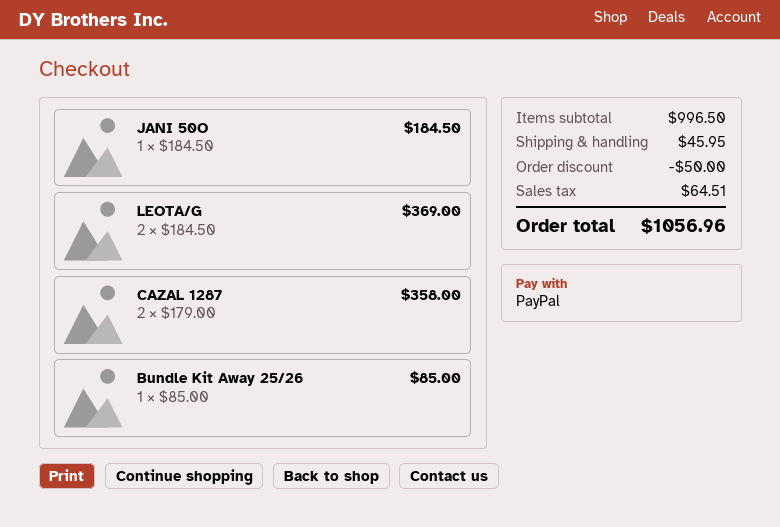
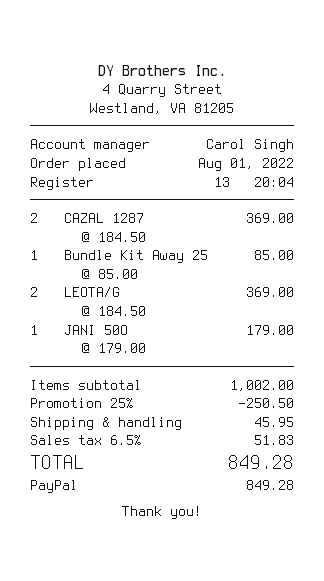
JANI 50O: 1 x 184.50 = 184.50 -> 1 x 179.00 = 179.00
CAZAL 1287: 2 x 179.00 = 358.00 -> 2 x 184.50 = 369.00
subtotal: 996.50 -> 1002.00
discount: 50.00 -> 250.50
tax: 64.51 -> 51.83
total: 1056.96 -> 849.28

